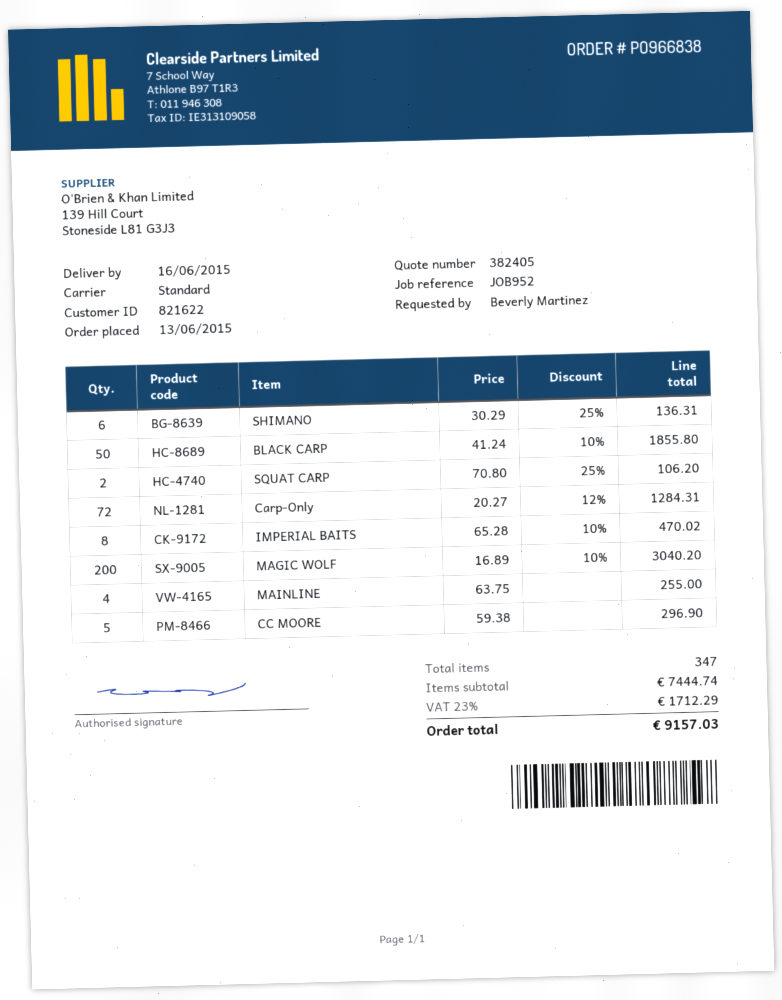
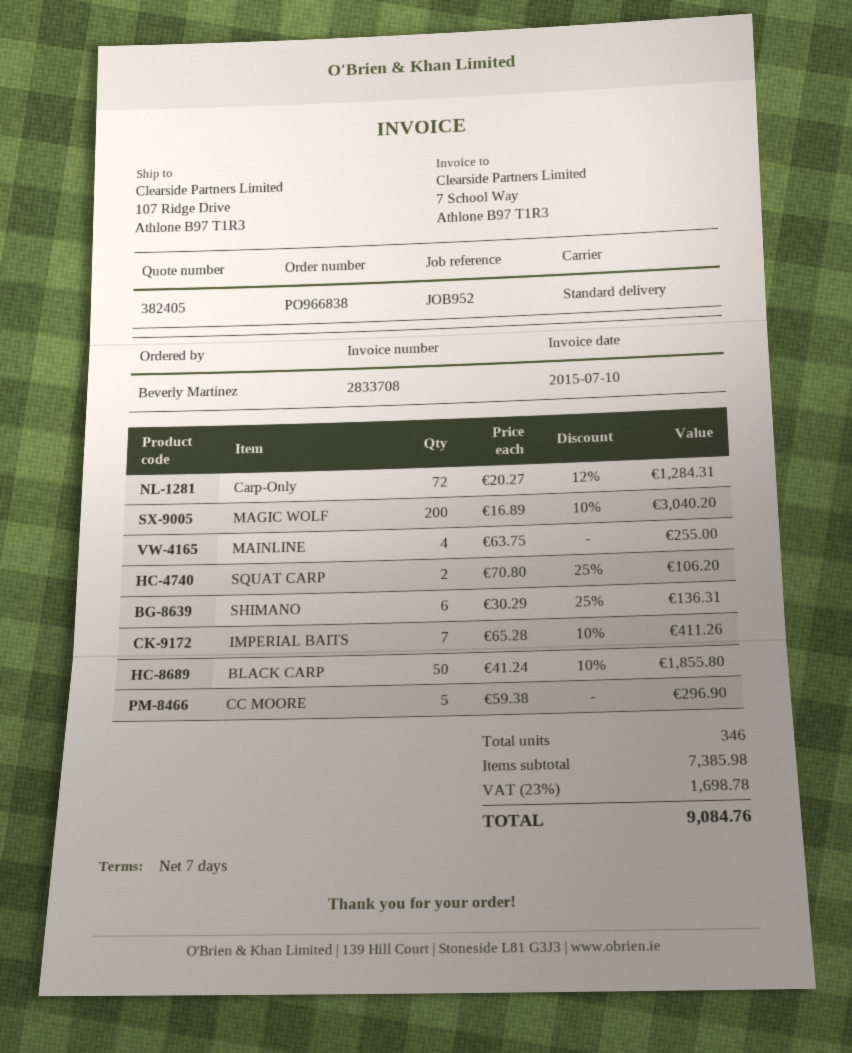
IMPERIAL BAITS: 8 x 65.28 - 10% = 470.02 -> 7 x 65.28 - 10% = 411.26
total quantity: 347 -> 346
subtotal: 7444.74 -> 7385.98
tax: 23% = 1712.29 -> 23% = 1698.78
total: 9157.03 -> 9084.76

